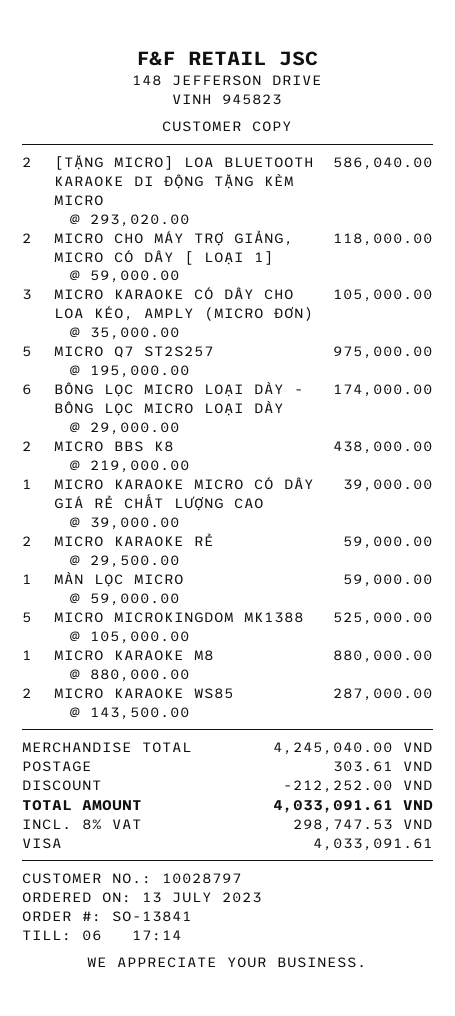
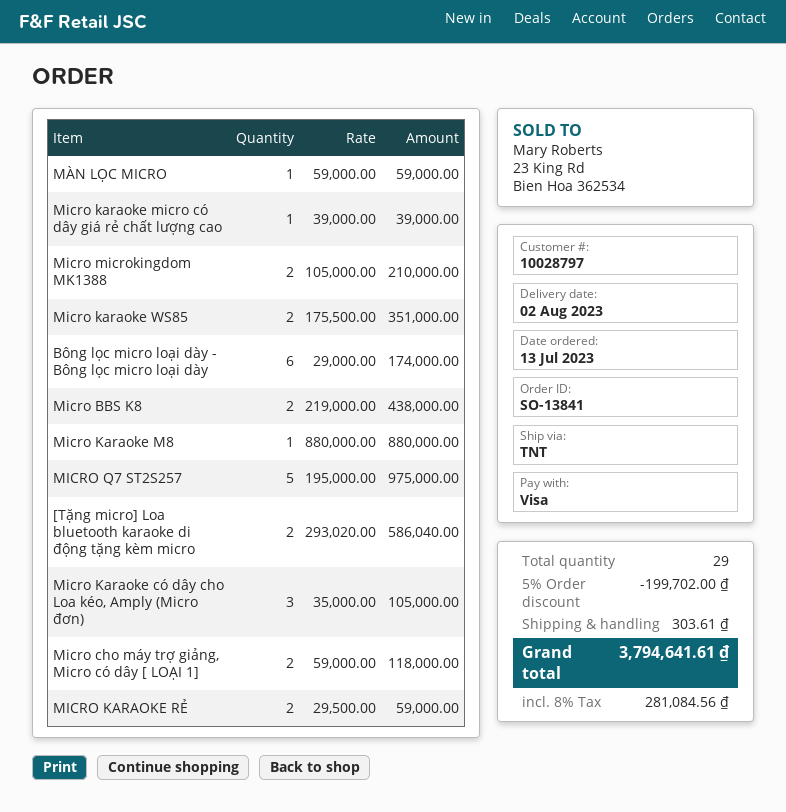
MICRO MICROKINGDOM MK1388: 5 x 105000.00 = 525000.00 -> 2 x 105000.00 = 210000.00
MICRO KARAOKE WS85: 2 x 143500.00 = 287000.00 -> 2 x 175500.00 = 351000.00
discount: 212252.00 -> 199702.00
tax: 8% = 298747.53 -> 8% = 281084.56
total: 4033091.61 -> 3794641.61

